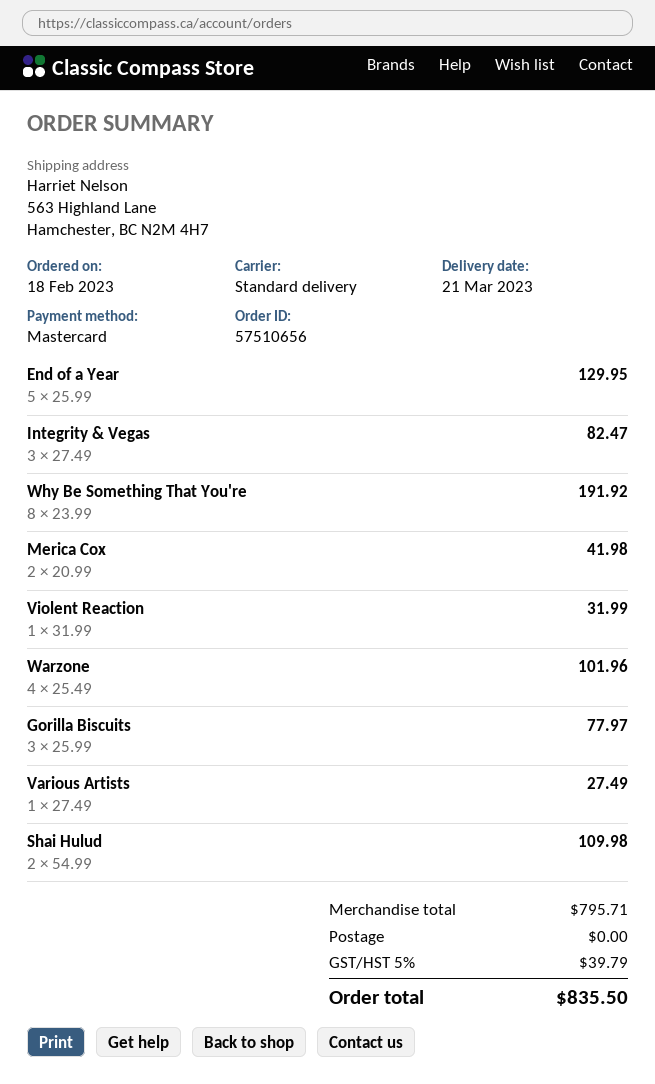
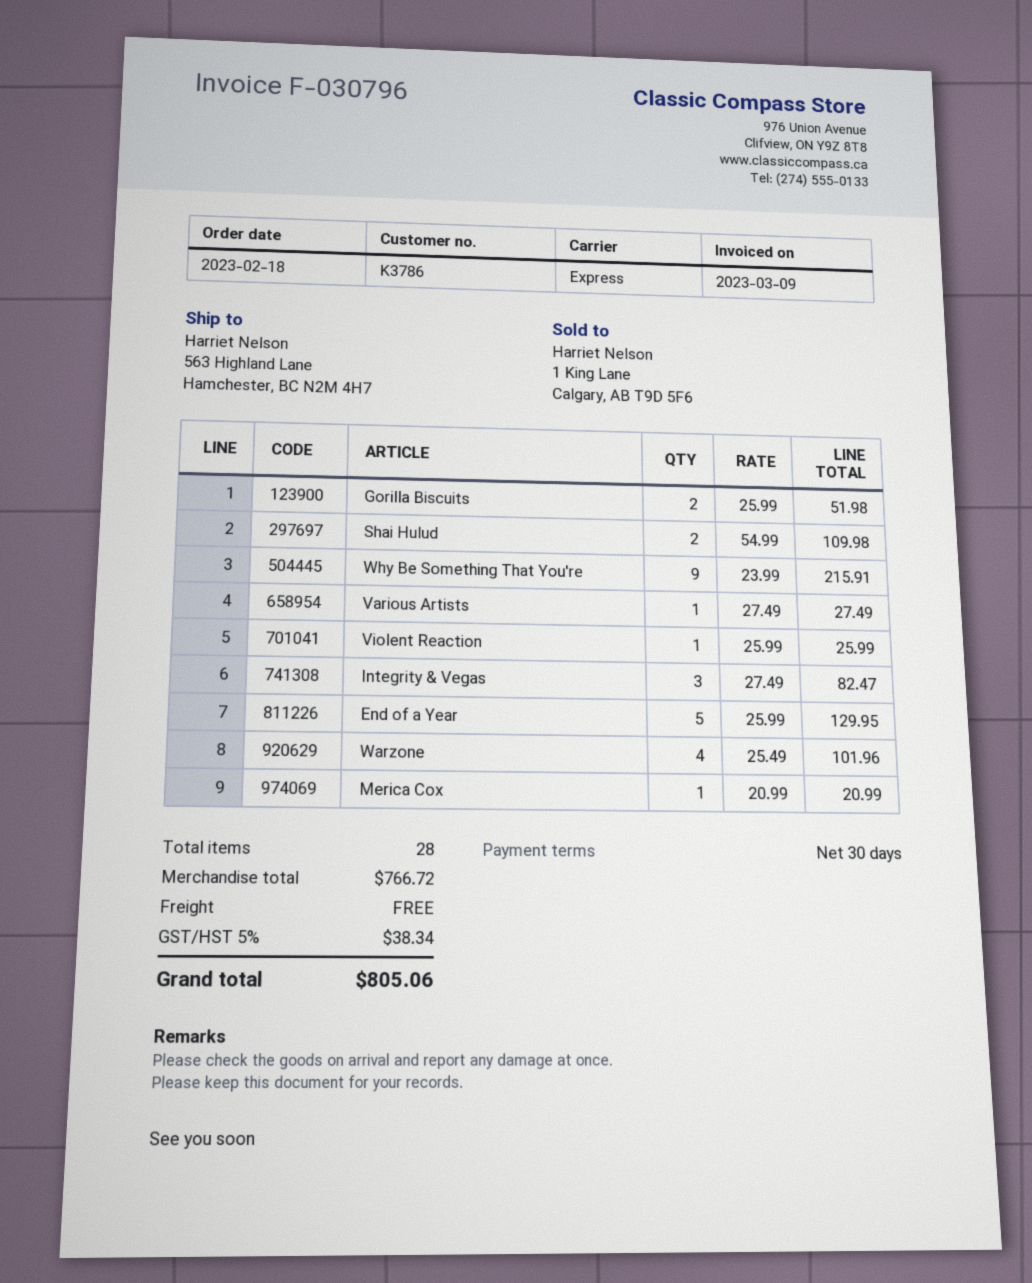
shipping method: standard -> express
Why Be Something That You're: 8 x 23.99 = 191.92 -> 9 x 23.99 = 215.91
Merica Cox: 2 x 20.99 = 41.98 -> 1 x 20.99 = 20.99
Violent Reaction: 1 x 31.99 = 31.99 -> 1 x 25.99 = 25.99
Gorilla Biscuits: 3 x 25.99 = 77.97 -> 2 x 25.99 = 51.98
subtotal: 795.71 -> 766.72
tax: 5% = 39.79 -> 5% = 38.34
total: 835.50 -> 805.06

